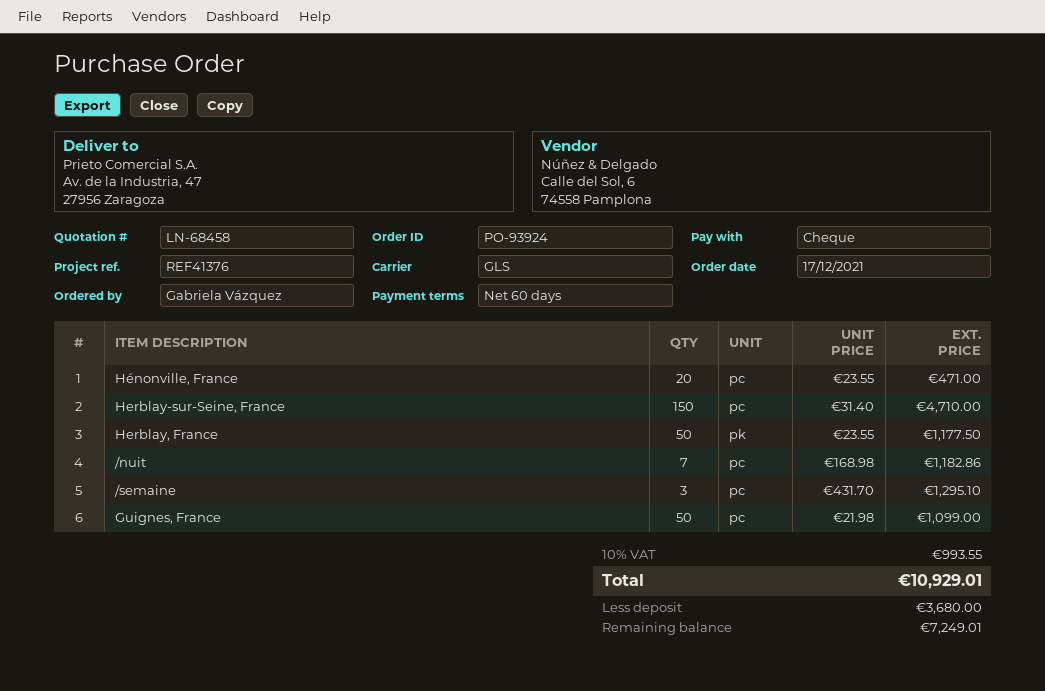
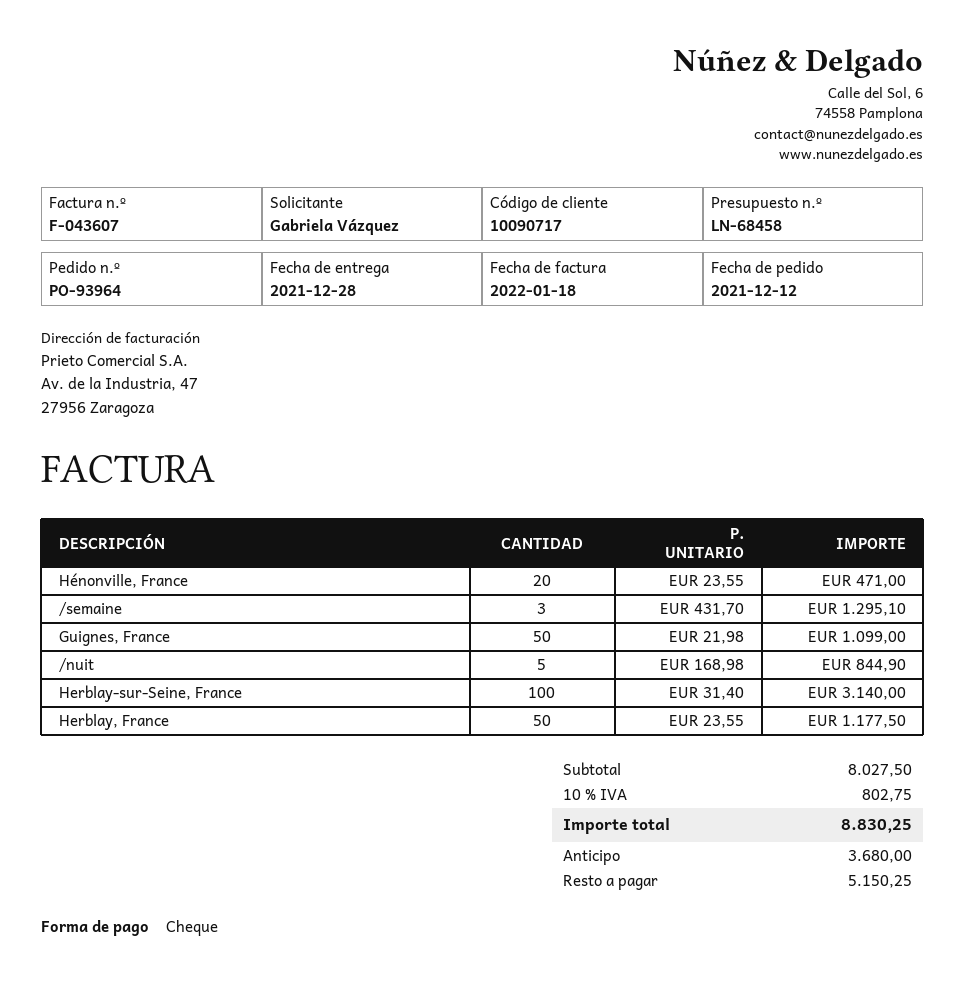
order number: PO-93924 -> PO-93964
order date: 2021-12-17 -> 2021-12-12
Herblay-sur-Seine, France: 150 x 31.40 = 4710.00 -> 100 x 31.40 = 3140.00
/nuit: 7 x 168.98 = 1182.86 -> 5 x 168.98 = 844.90
tax: 10% = 993.55 -> 10% = 802.75
total: 10929.01 -> 8830.25
balance: 7249.01 -> 5150.25

